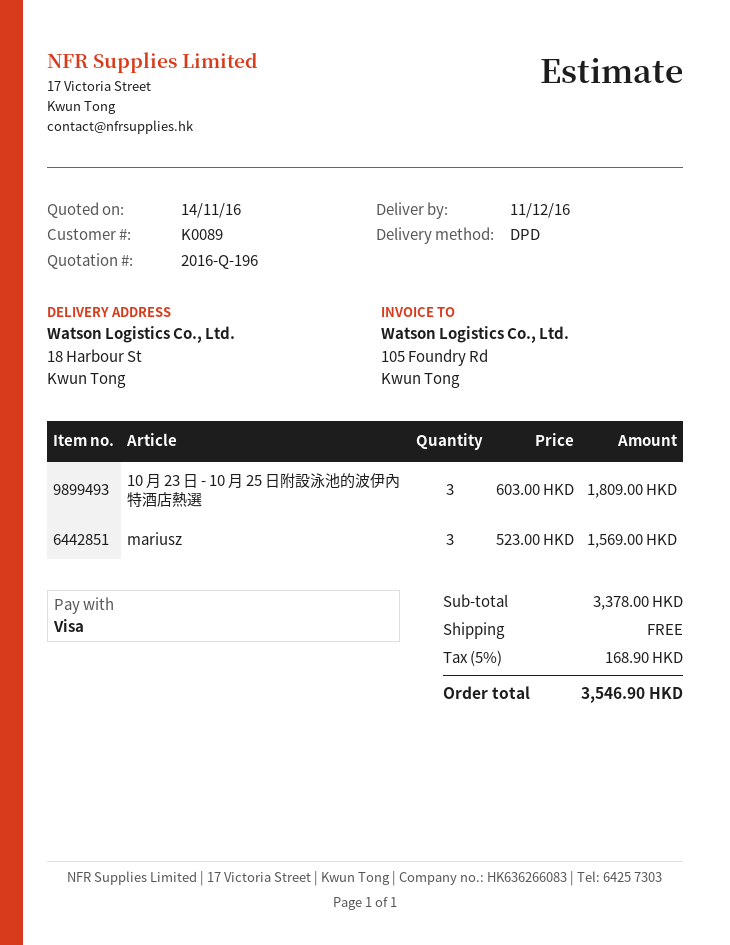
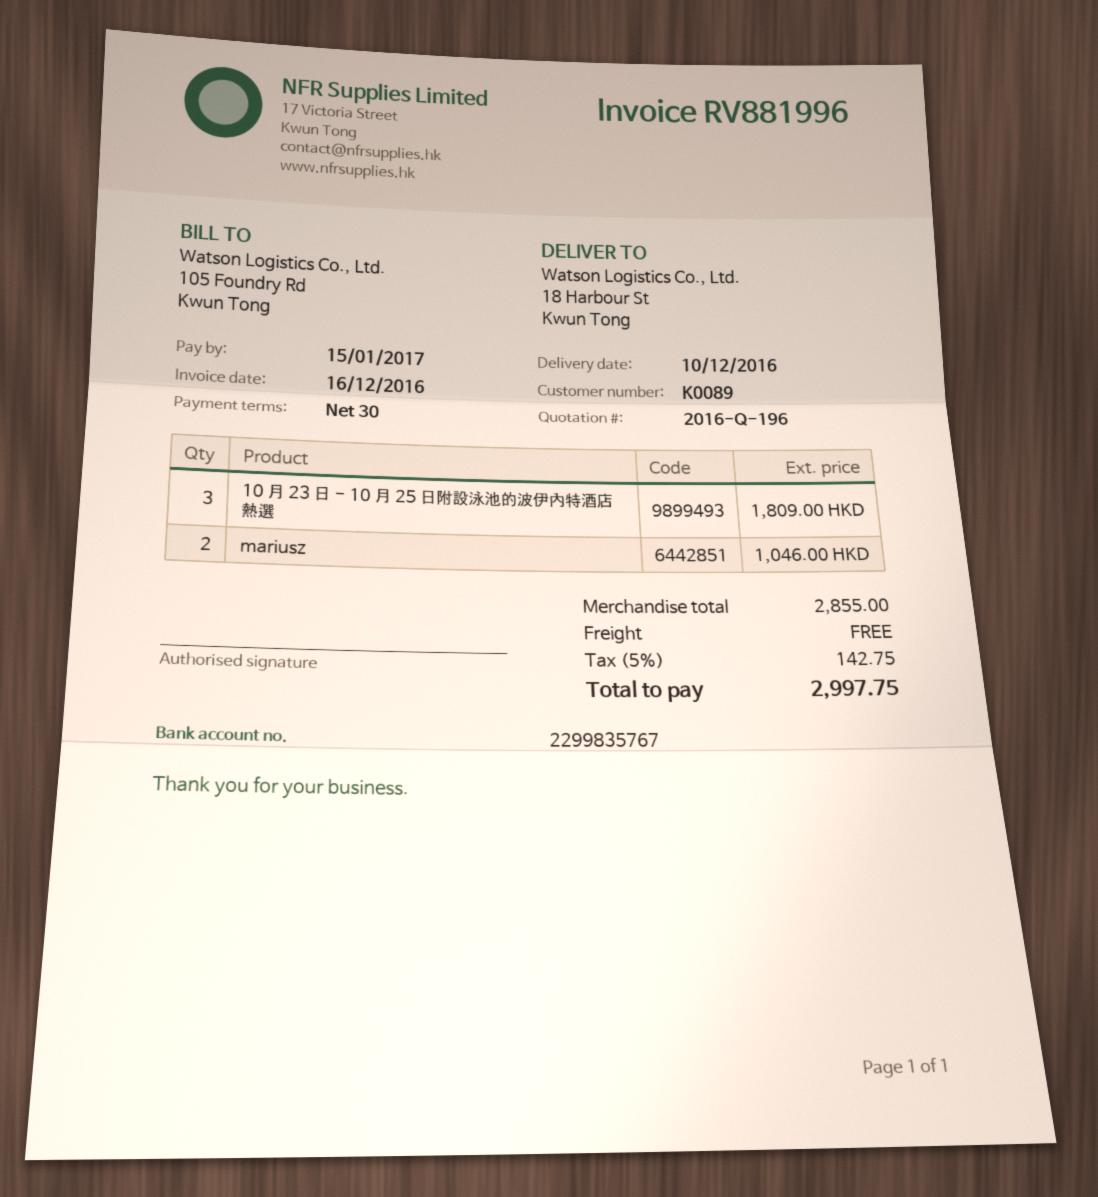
delivery date: 2016-12-11 -> 2016-12-10
mariusz: 3 for 1569.00 -> 2 for 1046.00
subtotal: 3378.00 -> 2855.00
tax: 5% = 168.90 -> 5% = 142.75
total: 3546.90 -> 2997.75

